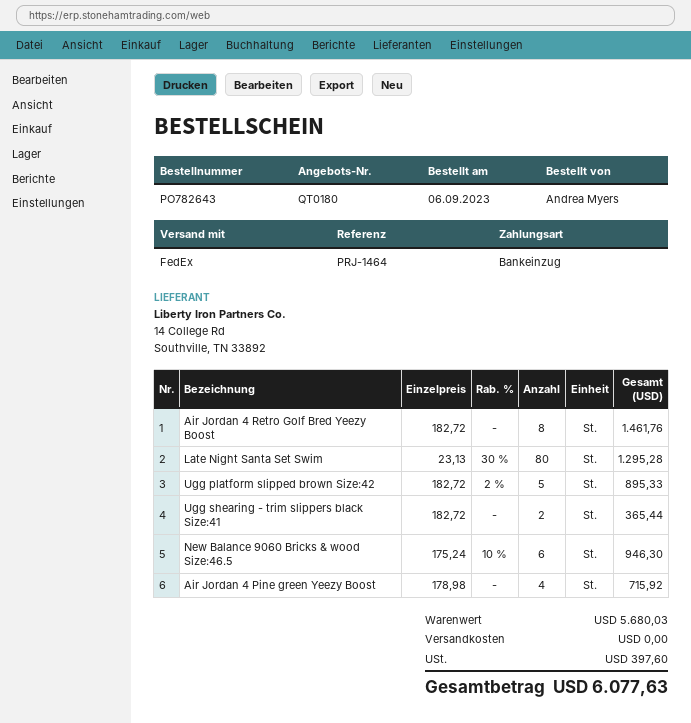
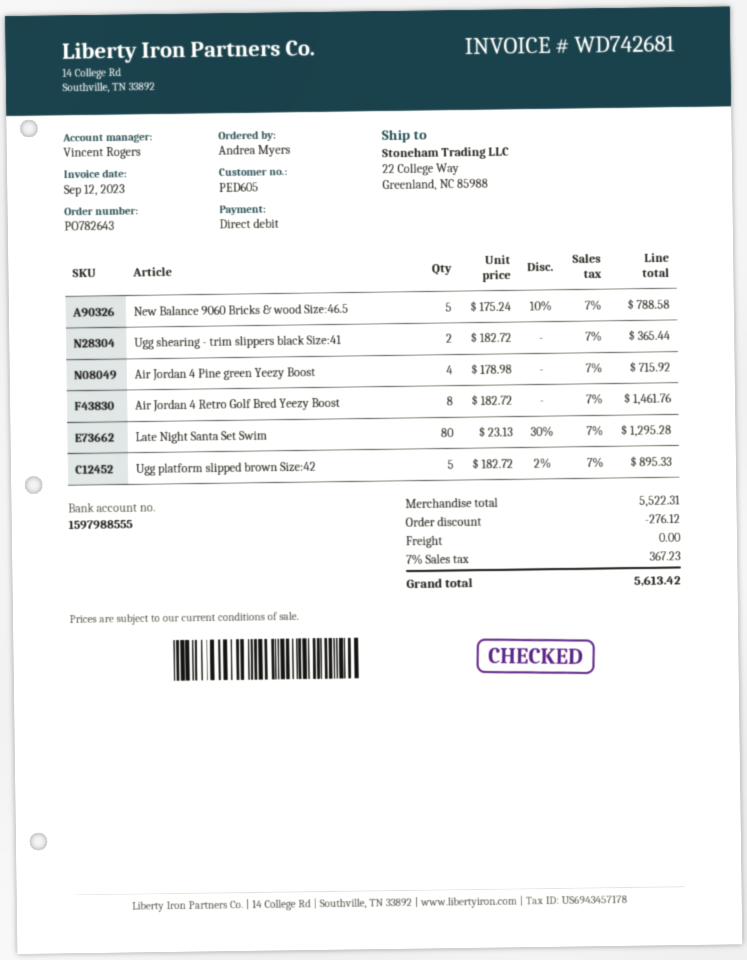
New Balance 9060 Bricks & wood Size:46.5: 6 x 175.24 - 10% = 946.30 -> 5 x 175.24 - 10% = 788.58
subtotal: 5680.03 -> 5522.31
discount: none -> 276.12
tax: 397.60 -> 367.23
total: 6077.63 -> 5613.42

